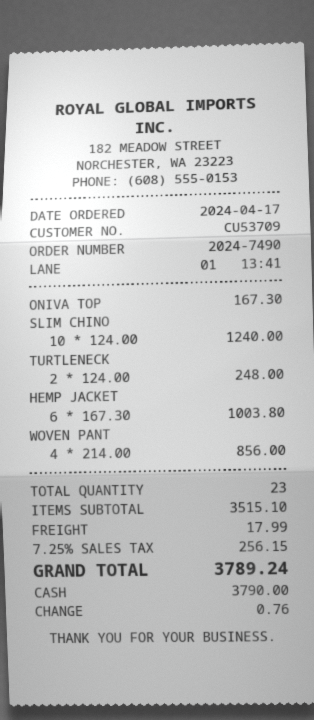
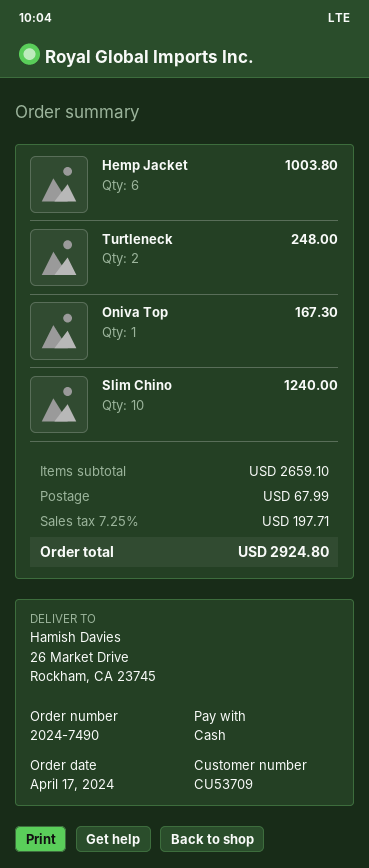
WOVEN PANT: 4 for 856.00 -> none
subtotal: 3515.10 -> 2659.10
shipping: 17.99 -> 67.99
tax: 7.25% = 256.15 -> 7.25% = 197.71
total: 3789.24 -> 2924.80

